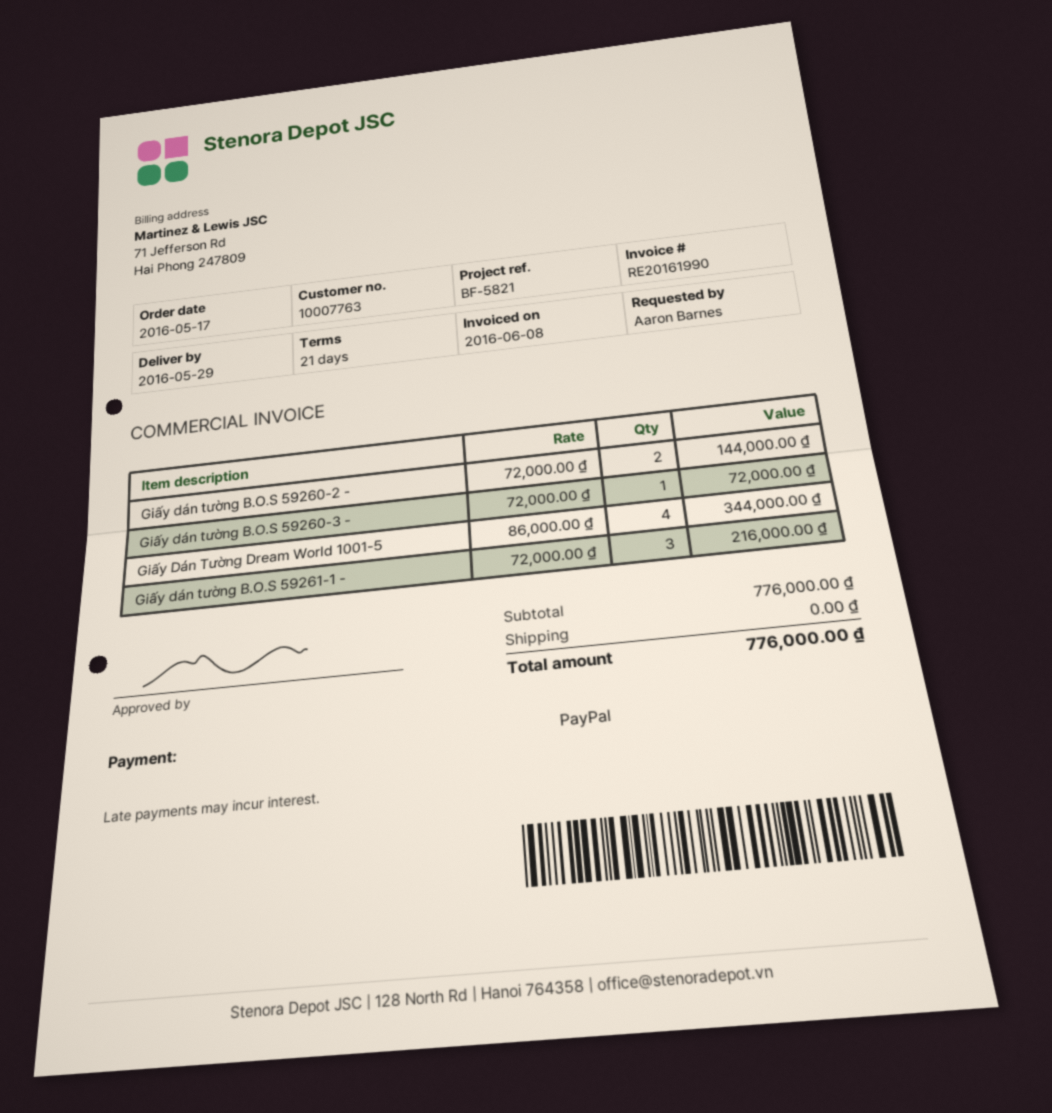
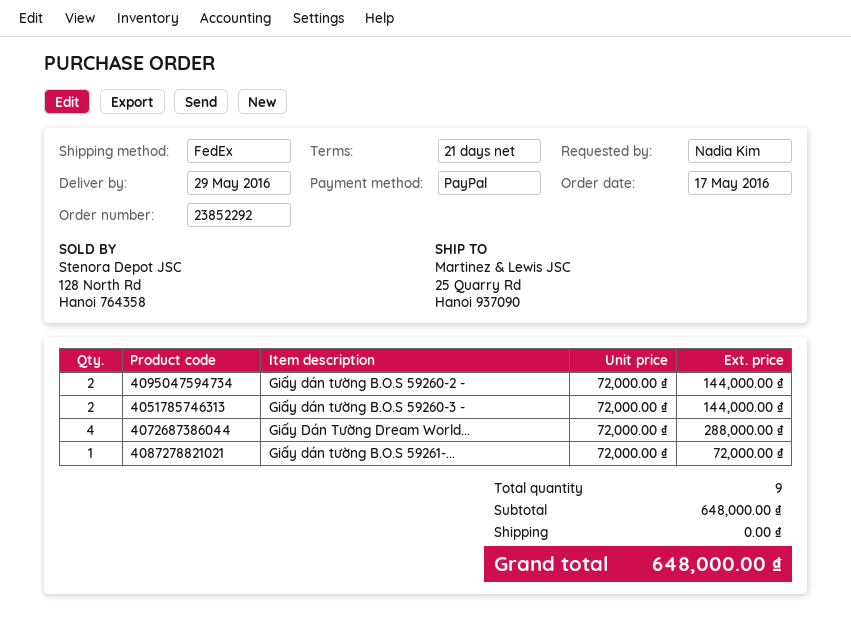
ordered by: Aaron Barnes -> Nadia Kim
Giấy dán tường B.O.S 59260-3 -: 1 x 72000.00 = 72000.00 -> 2 x 72000.00 = 144000.00
Giấy Dán Tường Dream World 1001-5: 4 x 86000.00 = 344000.00 -> 4 x 72000.00 = 288000.00
Giấy dán tường B.O.S 59261-1 -: 3 x 72000.00 = 216000.00 -> 1 x 72000.00 = 72000.00
subtotal: 776000.00 -> 648000.00
total: 776000.00 -> 648000.00

